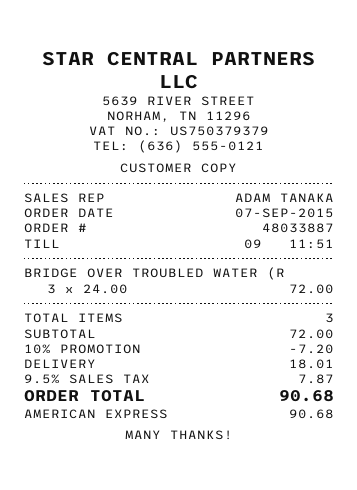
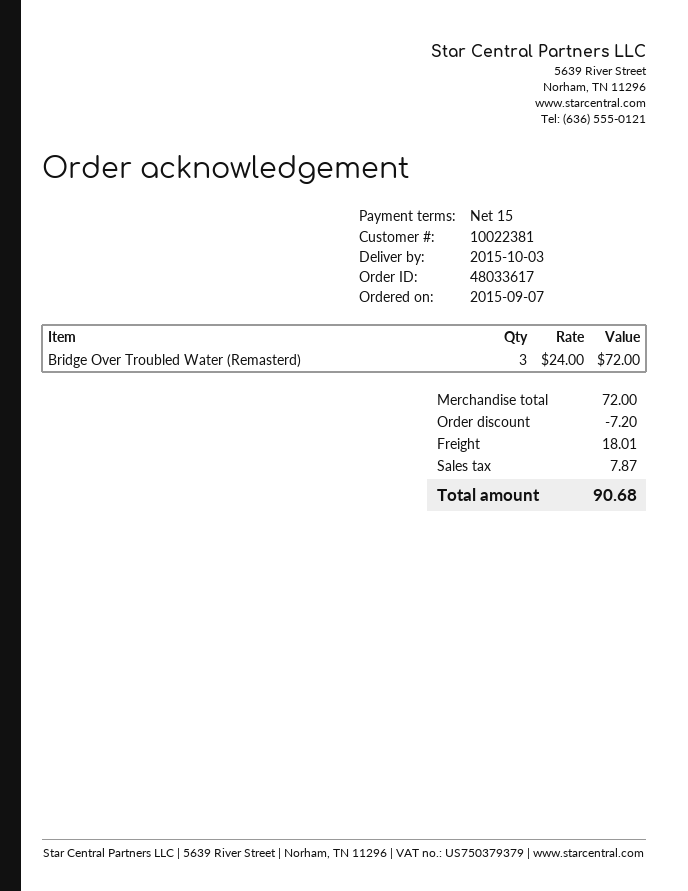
order number: 48033887 -> 48033617

